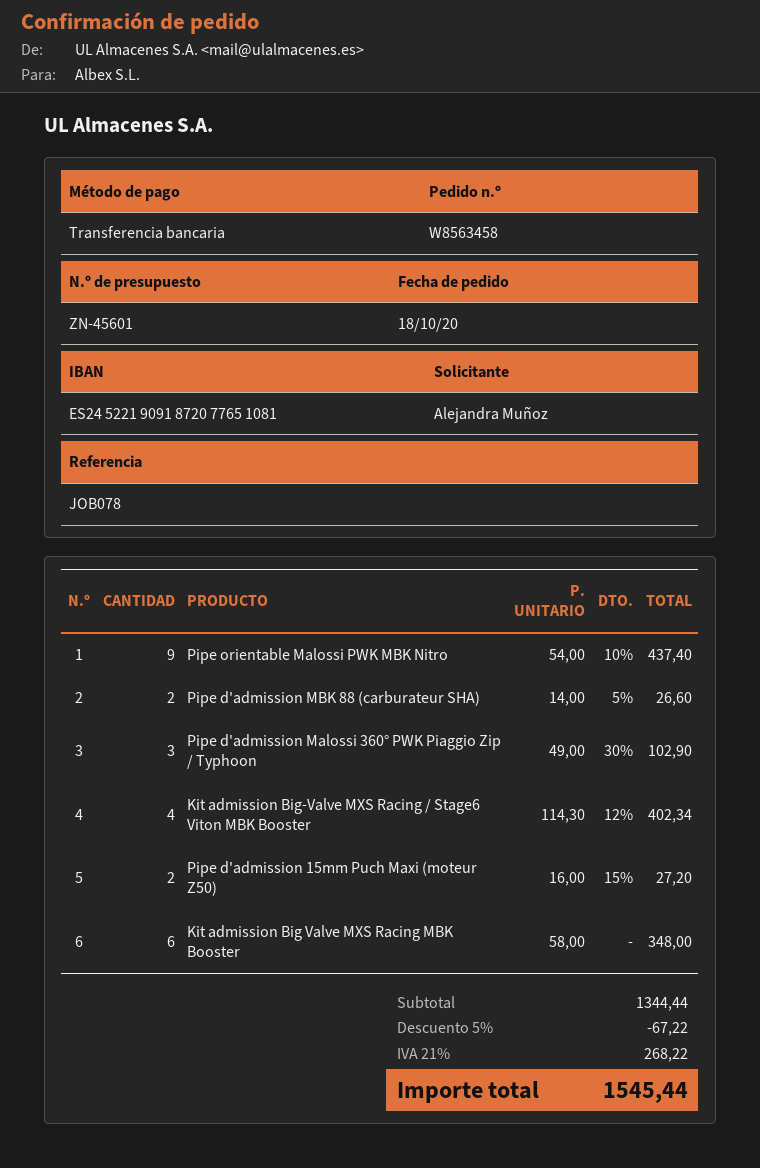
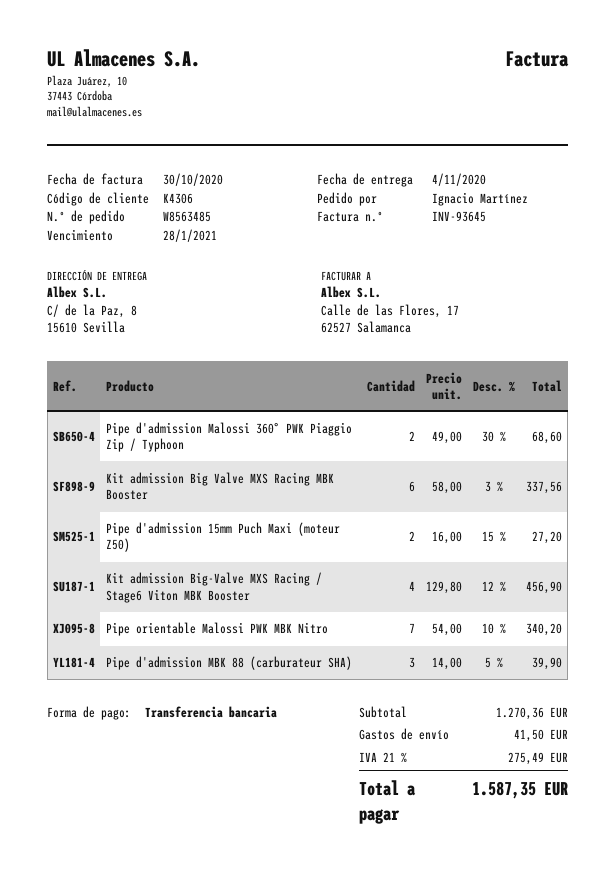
order number: W8563458 -> W8563485
ordered by: Alejandra Muñoz -> Ignacio Martínez
Pipe orientable Malossi PWK MBK Nitro: 9 x 54.00 - 10% = 437.40 -> 7 x 54.00 - 10% = 340.20
Pipe d'admission MBK 88 (carburateur SHA): 2 x 14.00 - 5% = 26.60 -> 3 x 14.00 - 5% = 39.90
Pipe d'admission Malossi 360° PWK Piaggio Zip / Typhoon: 3 x 49.00 - 30% = 102.90 -> 2 x 49.00 - 30% = 68.60
Kit admission Big-Valve MXS Racing / Stage6 Viton MBK Booster: 4 x 114.30 - 12% = 402.34 -> 4 x 129.80 - 12% = 456.90
Kit admission Big Valve MXS Racing MBK Booster: 6 x 58.00 = 348.00 -> 6 x 58.00 - 3% = 337.56
subtotal: 1344.44 -> 1270.36
discount: 5% = 67.22 -> none
shipping: none -> 41.50
tax: 21% = 268.22 -> 21% = 275.49
total: 1545.44 -> 1587.35

